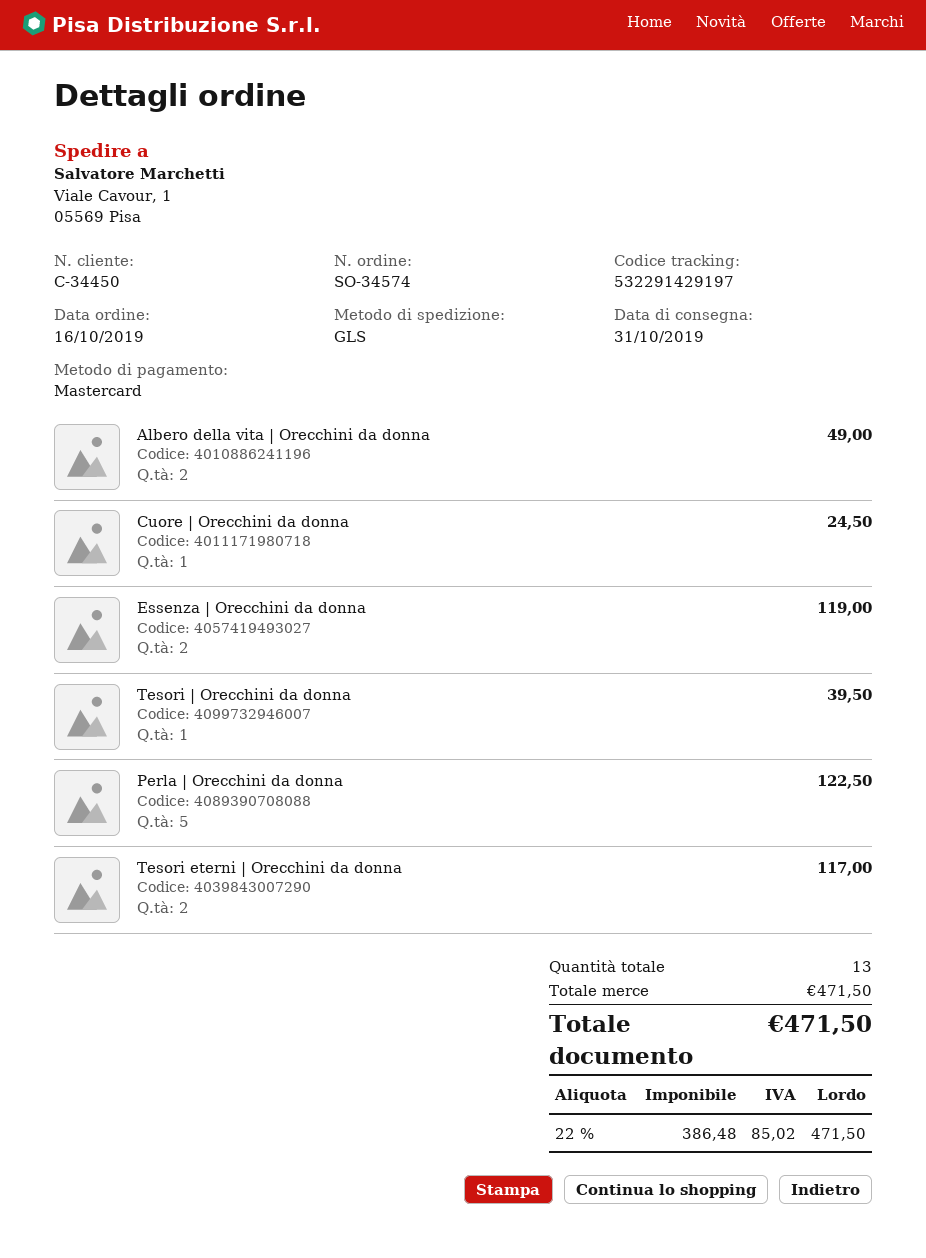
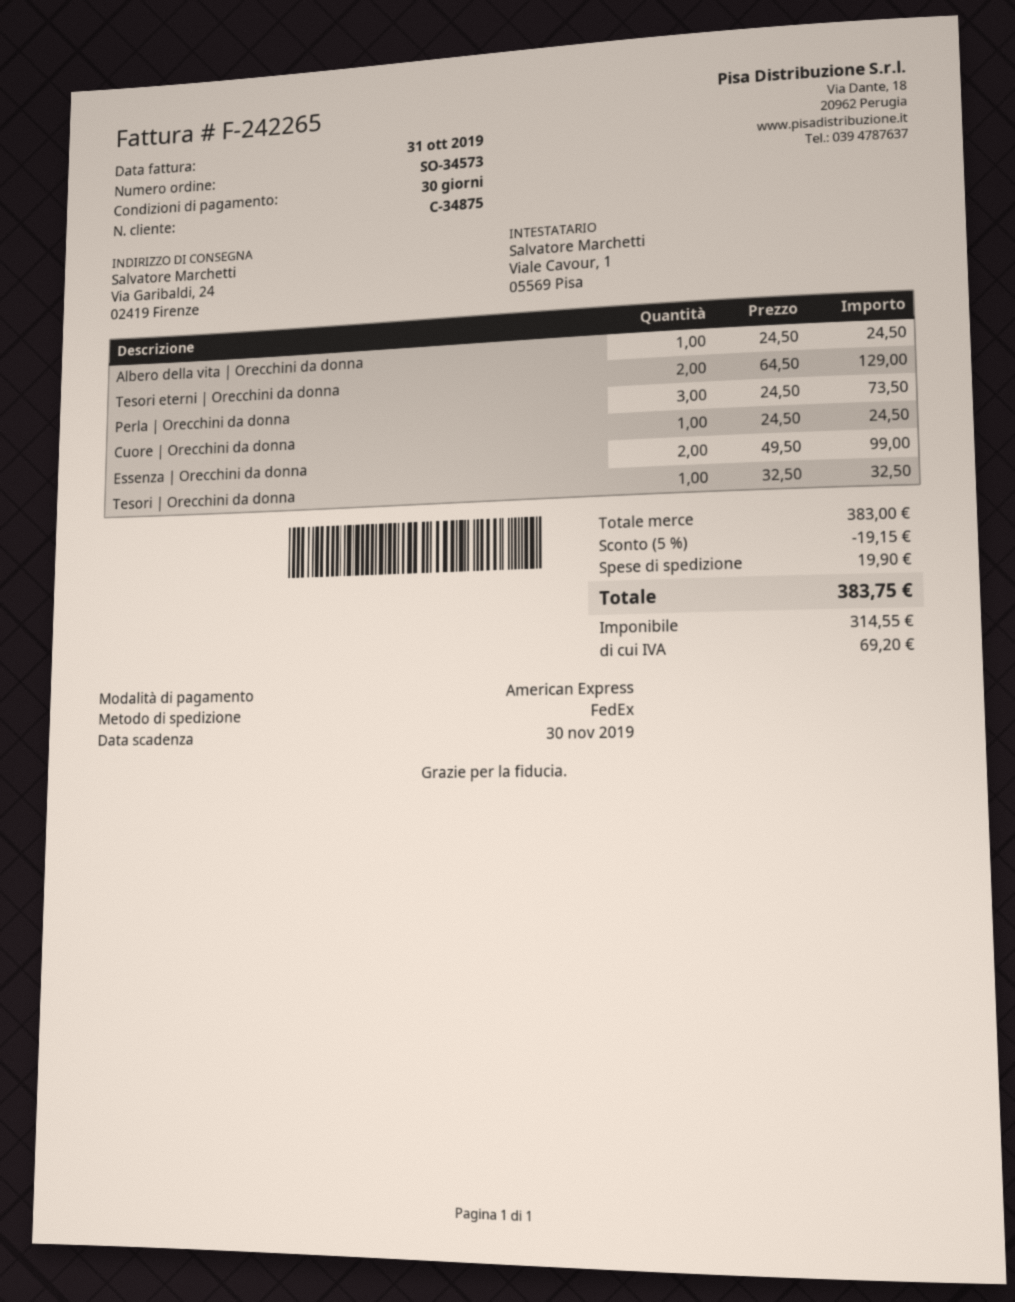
order number: SO-34574 -> SO-34573
customer number: C-34450 -> C-34875
payment method: Mastercard -> American Express
shipping method: GLS -> FedEx
ship to: Viale Cavour, 1, 05569 Pisa -> Via Garibaldi, 24, 02419 Firenze
Albero della vita | Orecchini da donna: 2 for 49.00 -> 1 for 24.50
Essenza | Orecchini da donna: 2 for 119.00 -> 2 for 99.00
Tesori | Orecchini da donna: 1 for 39.50 -> 1 for 32.50
Perla | Orecchini da donna: 5 for 122.50 -> 3 for 73.50
Tesori eterni | Orecchini da donna: 2 for 117.00 -> 2 for 129.00
subtotal: 471.50 -> 383.00
discount: none -> 5% = 19.15
shipping: none -> 19.90
net: 386.48 -> 314.55
tax: 85.02 -> 69.20
total: 471.50 -> 383.75

